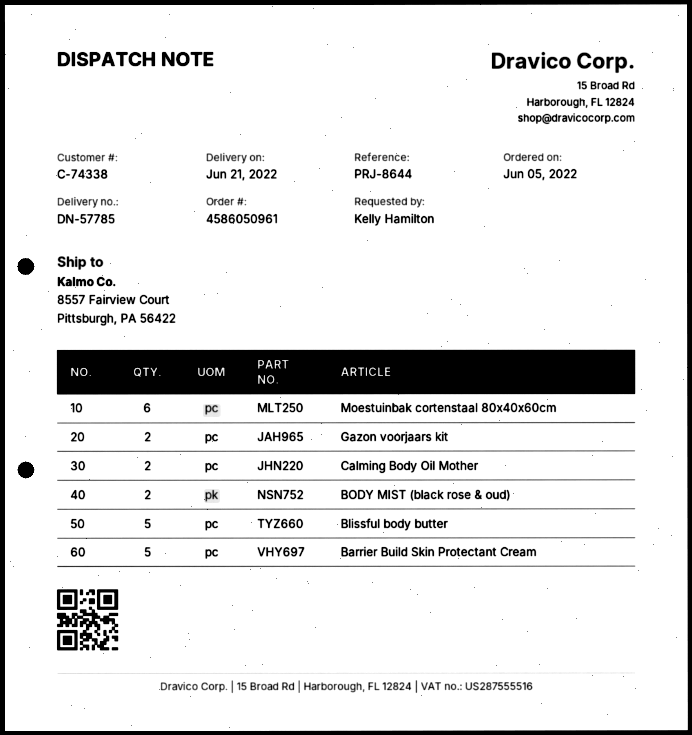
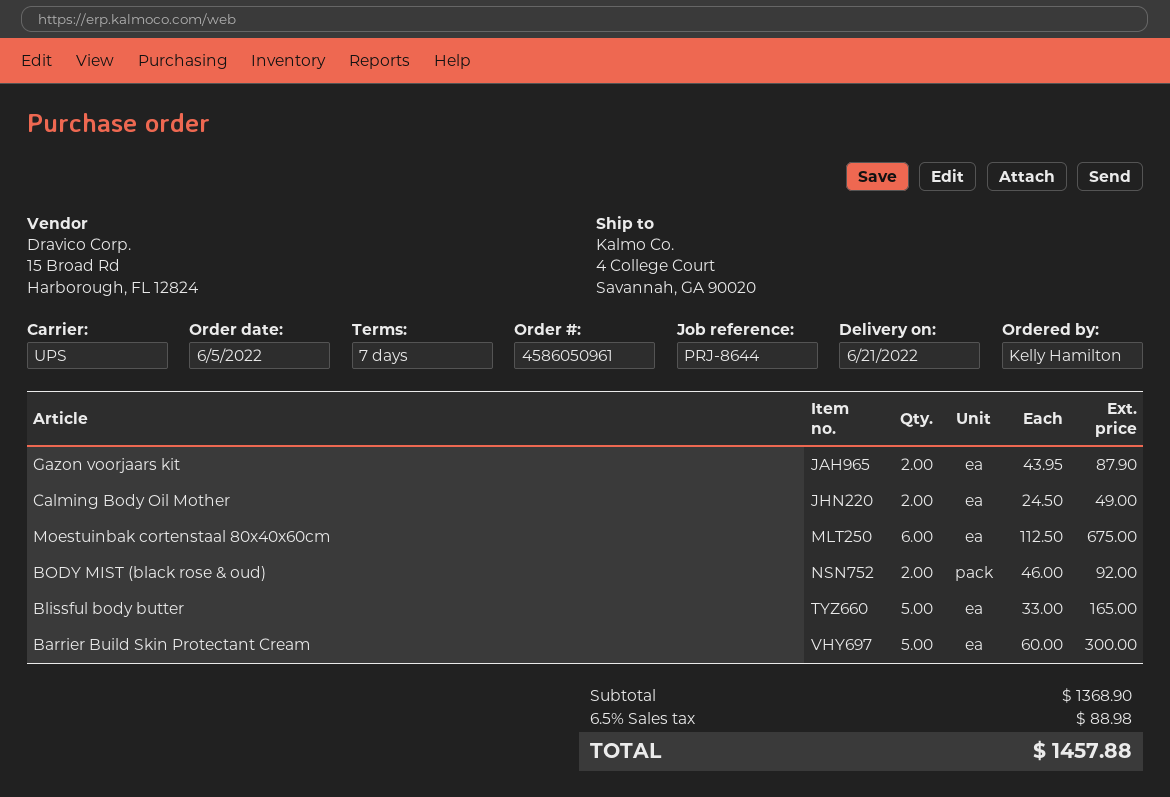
ship to: 8557 Fairview Court, Pittsburgh, PA 56422 -> 4 College Court, Savannah, GA 90020

